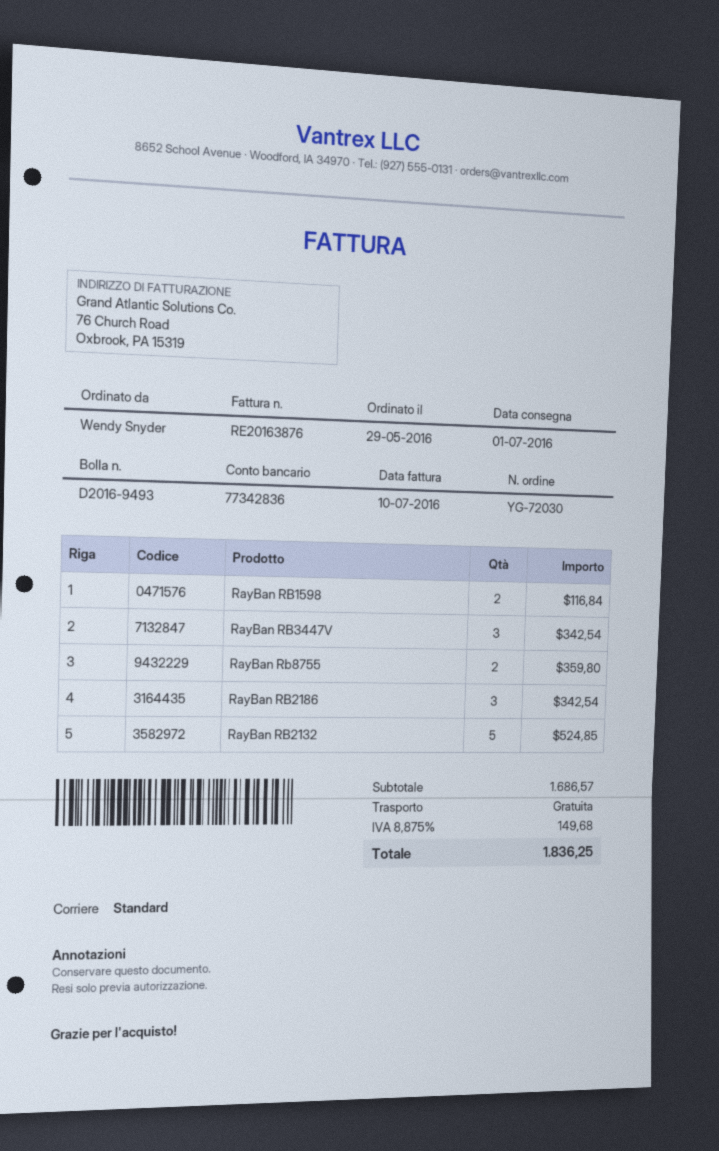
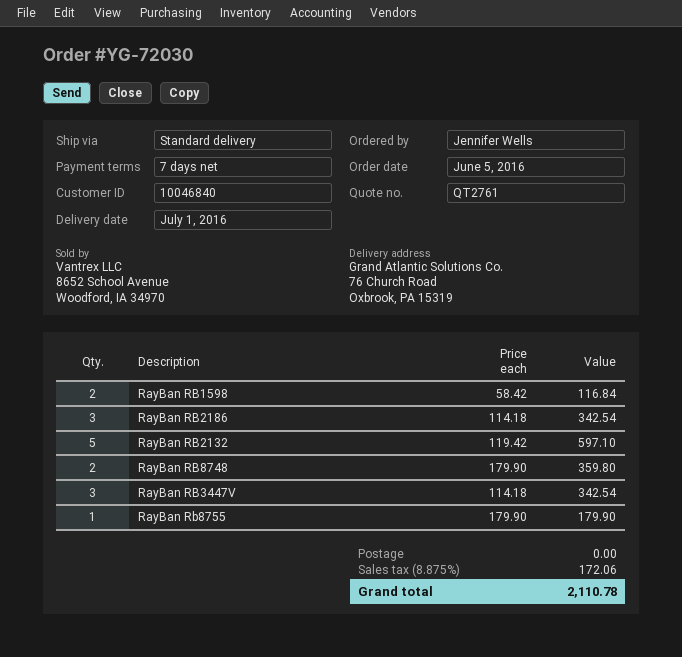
order date: 2016-05-29 -> 2016-06-05
ordered by: Wendy Snyder -> Jennifer Wells
RayBan Rb8755: 2 for 359.80 -> 1 for 179.90
RayBan RB2132: 5 for 524.85 -> 5 for 597.10
RayBan RB8748: none -> 2 for 359.80
tax: 8.875% = 149.68 -> 8.875% = 172.06
total: 1836.25 -> 2110.78

